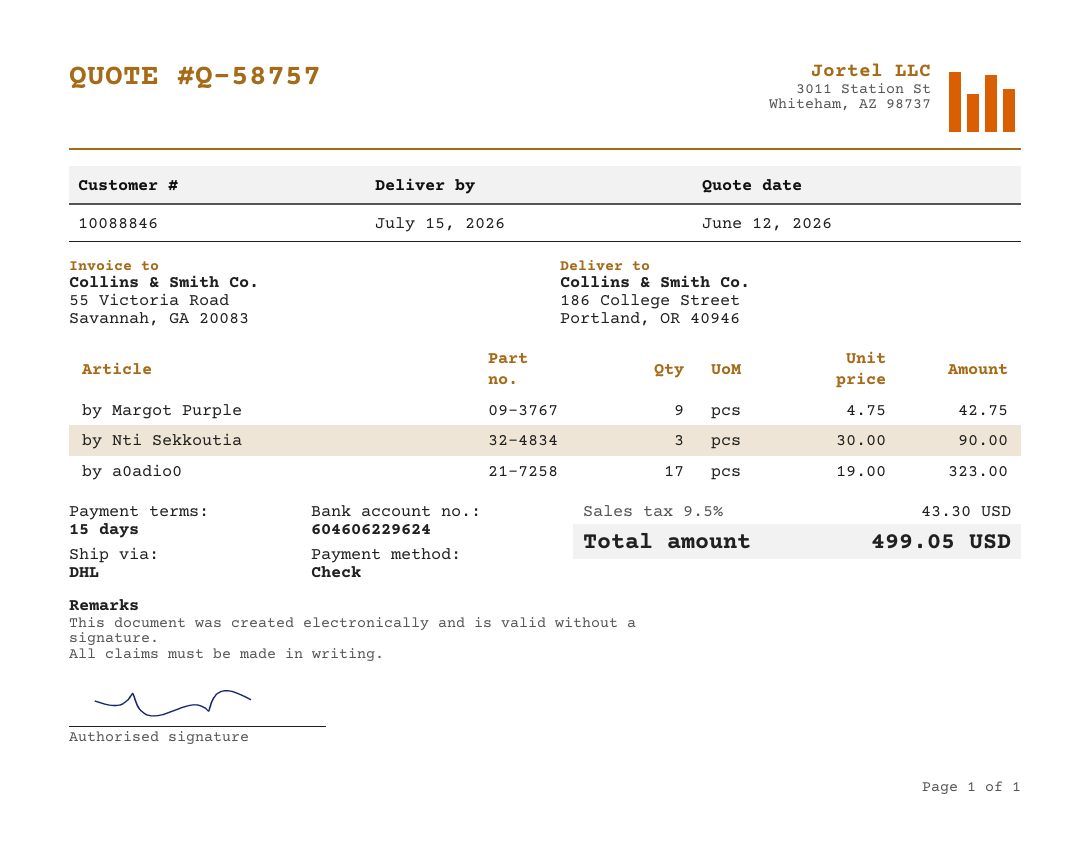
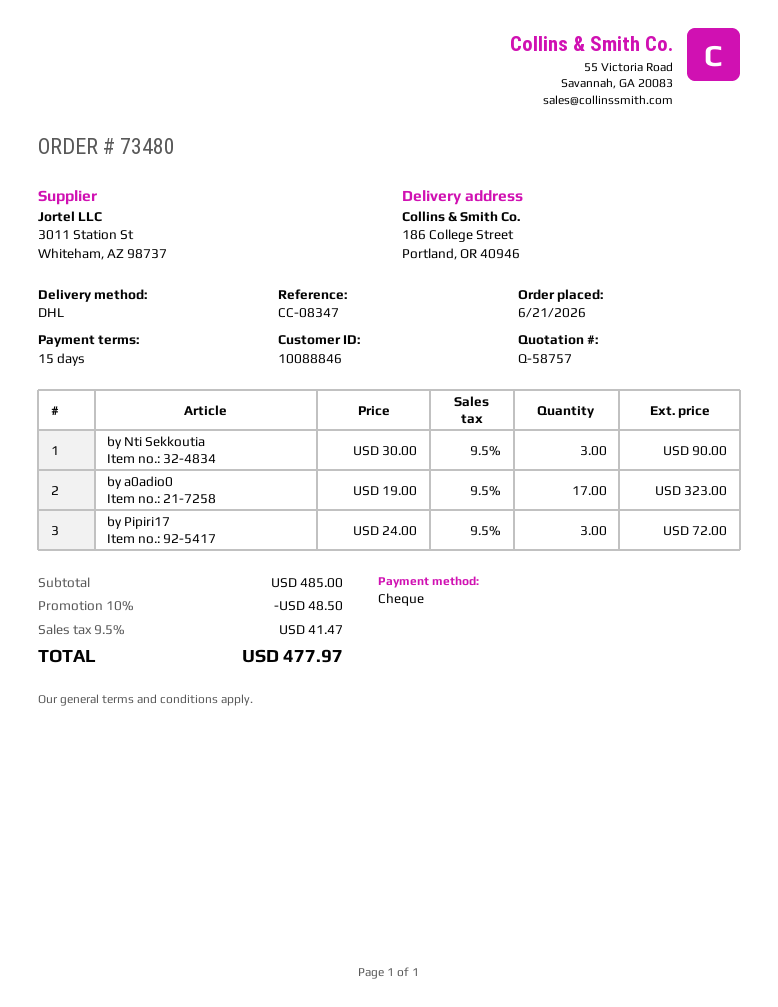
by Margot Purple: 9 x 4.75 = 42.75 -> none
by Pipiri17: none -> 3 x 24.00 = 72.00
discount: none -> 10% = 48.50
tax: 9.5% = 43.30 -> 9.5% = 41.47
total: 499.05 -> 477.97

